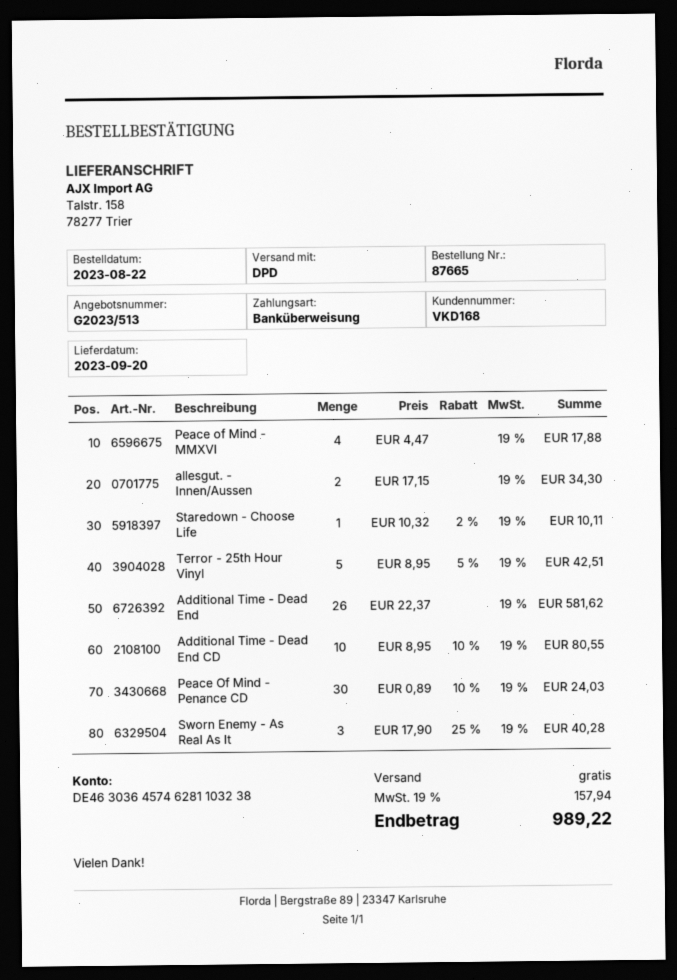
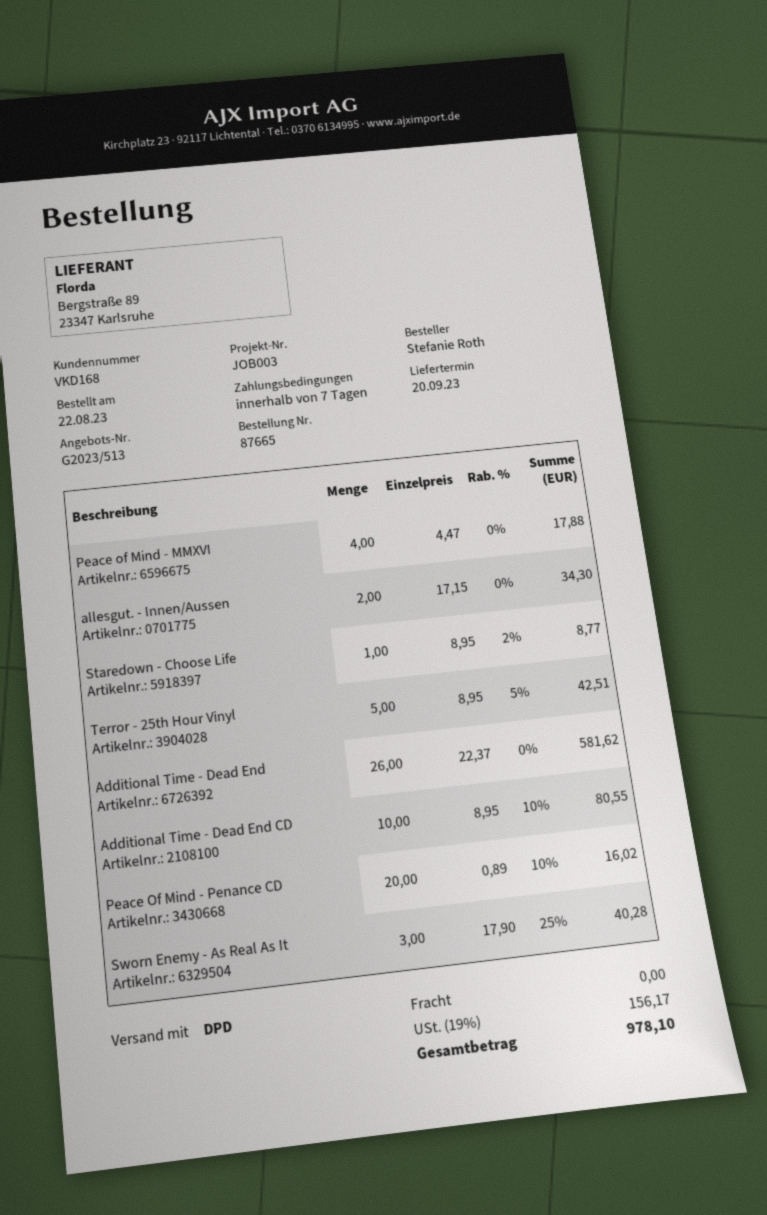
Staredown - Choose Life: 1 x 10.32 - 2% = 10.11 -> 1 x 8.95 - 2% = 8.77
Peace Of Mind - Penance CD: 30 x 0.89 - 10% = 24.03 -> 20 x 0.89 - 10% = 16.02
tax: 19% = 157.94 -> 19% = 156.17
total: 989.22 -> 978.10

